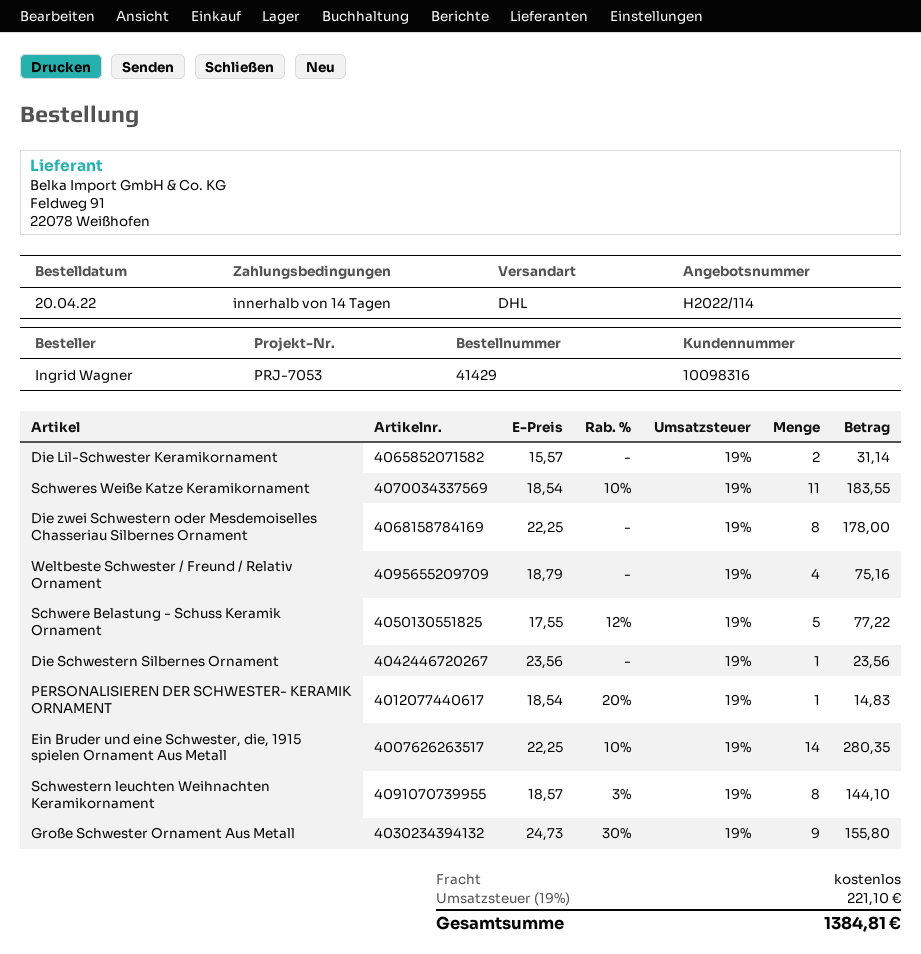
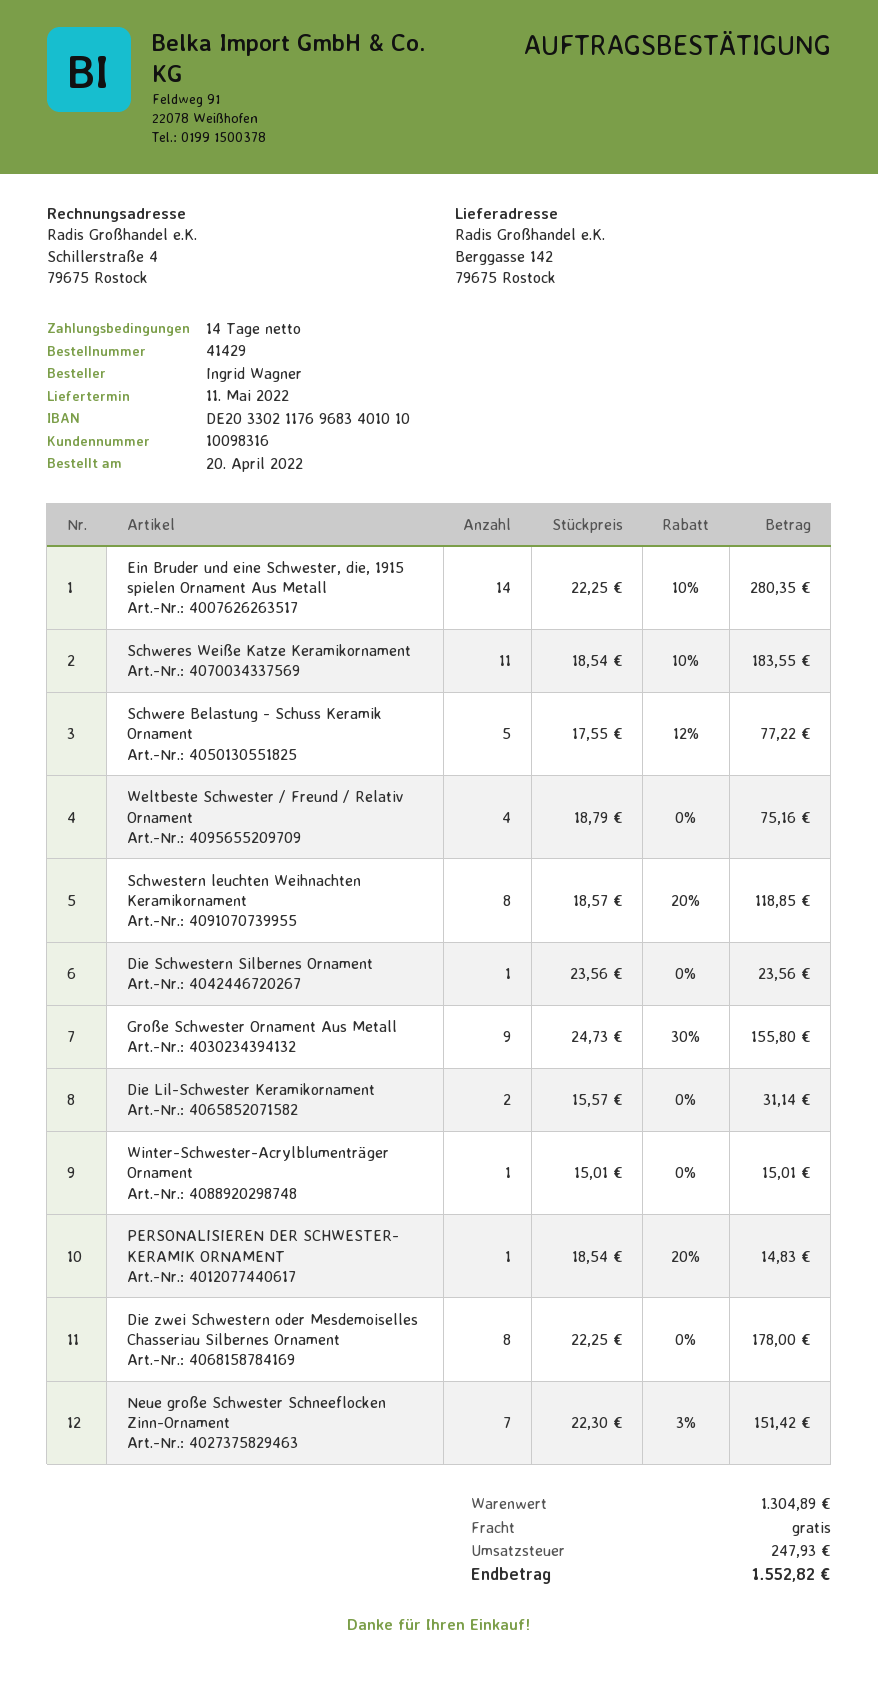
Schwestern leuchten Weihnachten Keramikornament: 8 x 18.57 - 3% = 144.10 -> 8 x 18.57 - 20% = 118.85
Winter-Schwester-Acrylblumenträger Ornament: none -> 1 x 15.01 = 15.01
Neue große Schwester Schneeflocken Zinn-Ornament: none -> 7 x 22.30 - 3% = 151.42
tax: 221.10 -> 247.93
total: 1384.81 -> 1552.82

